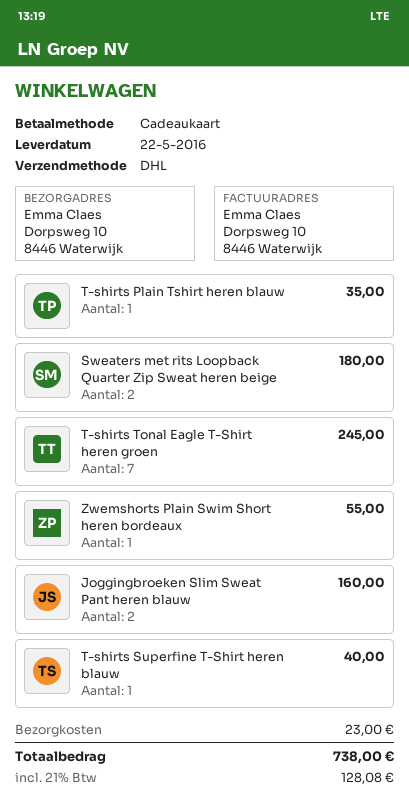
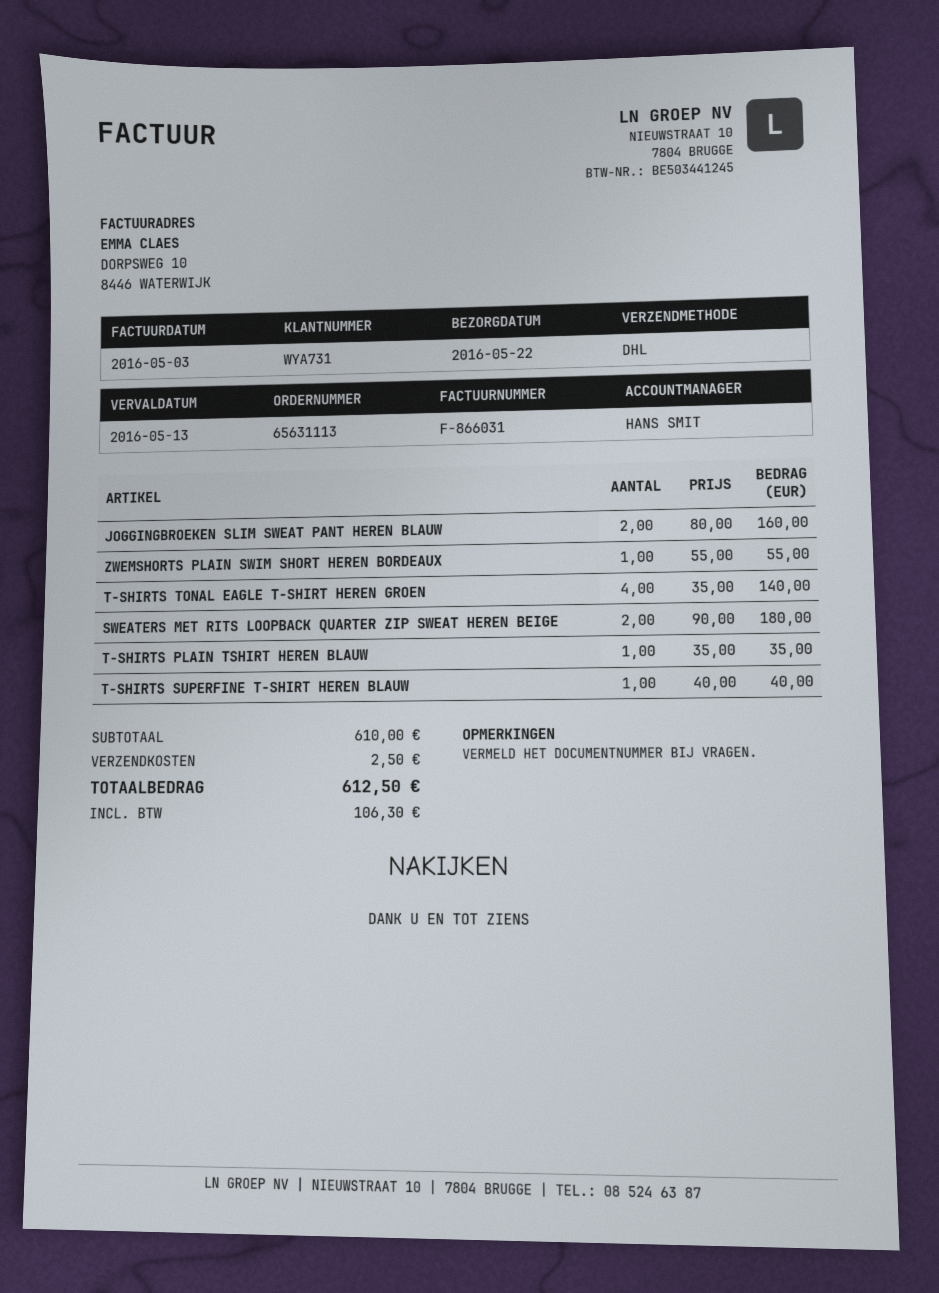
T-shirts Tonal Eagle T-Shirt heren groen: 7 for 245.00 -> 4 for 140.00
shipping: 23.00 -> 2.50
tax: 128.08 -> 106.30
total: 738.00 -> 612.50

